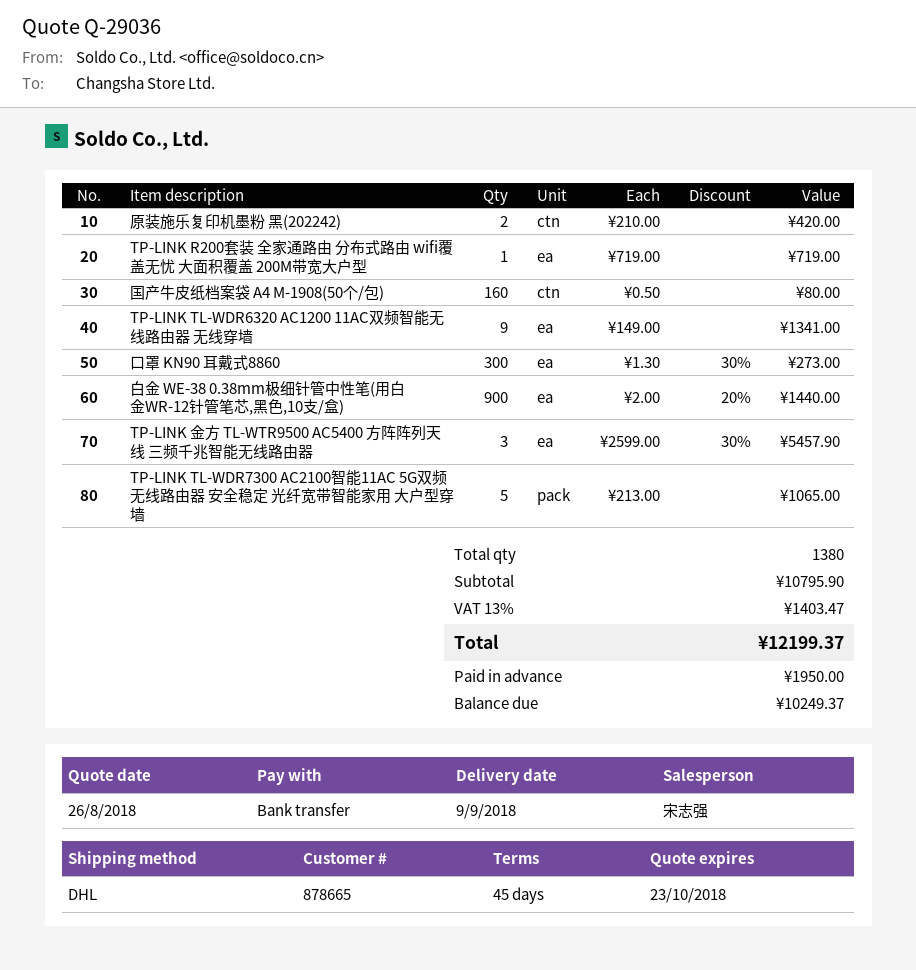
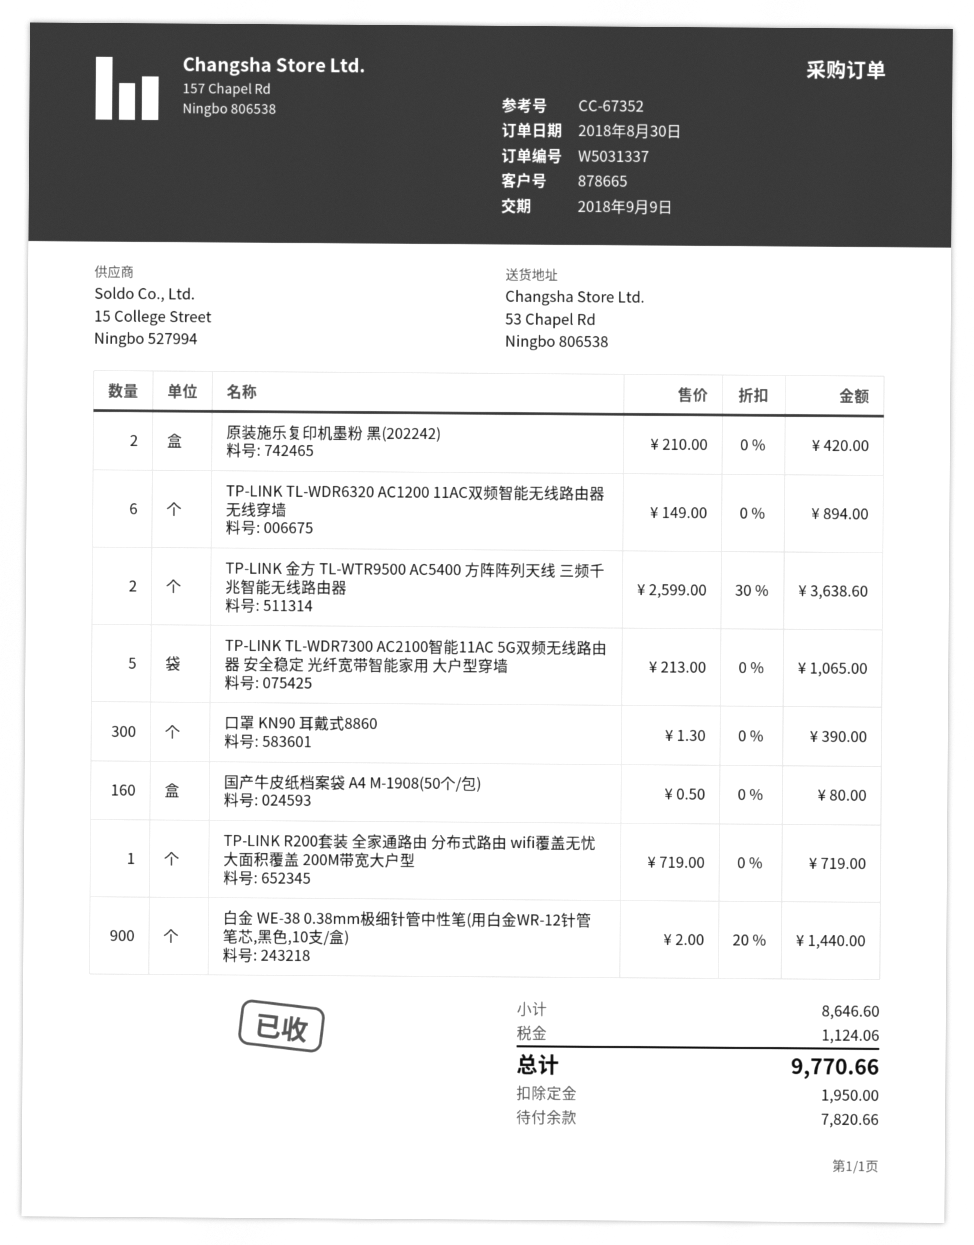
TP-LINK TL-WDR6320 AC1200 11AC双频智能无线路由器 无线穿墙: 9 x 149.00 = 1341.00 -> 6 x 149.00 = 894.00
口罩 KN90 耳戴式8860: 300 x 1.30 - 30% = 273.00 -> 300 x 1.30 = 390.00
TP-LINK 金方 TL-WTR9500 AC5400 方阵阵列天线 三频千兆智能无线路由器: 3 x 2599.00 - 30% = 5457.90 -> 2 x 2599.00 - 30% = 3638.60
subtotal: 10795.90 -> 8646.60
tax: 1403.47 -> 1124.06
total: 12199.37 -> 9770.66
balance: 10249.37 -> 7820.66

